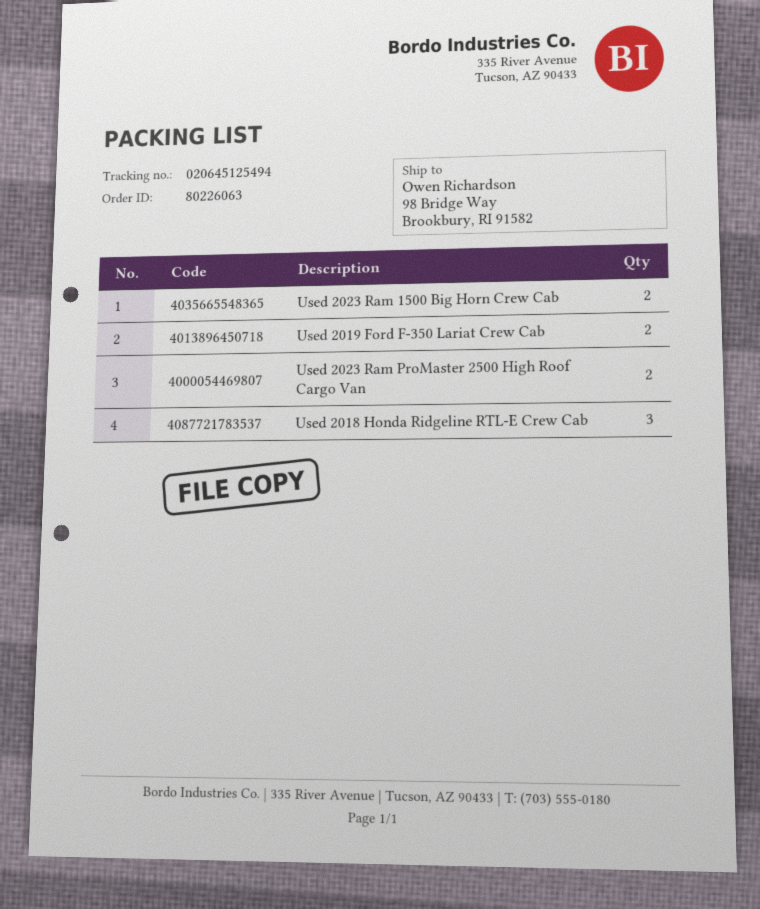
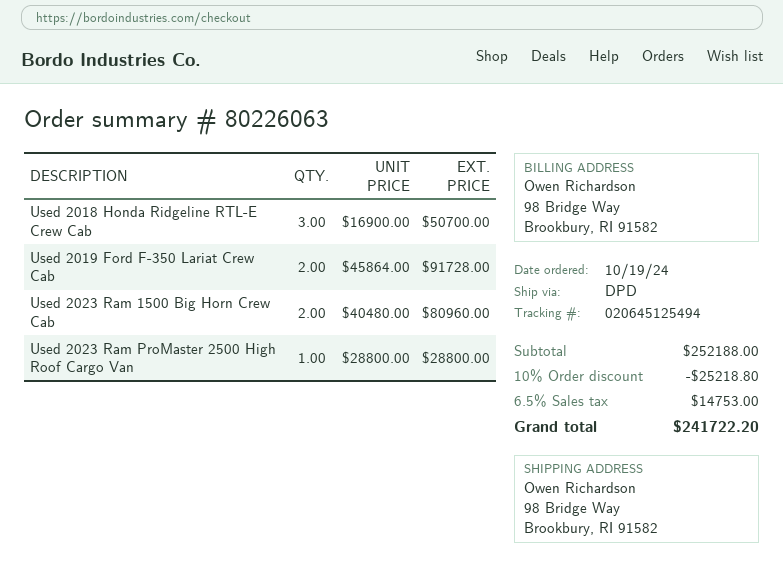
Used 2023 Ram ProMaster 2500 High Roof Cargo Van: 2 -> 1

